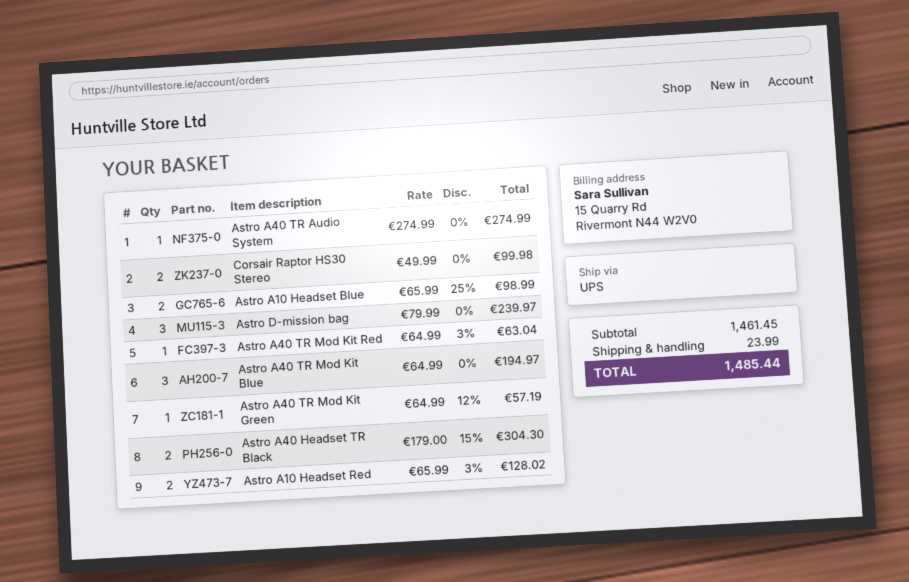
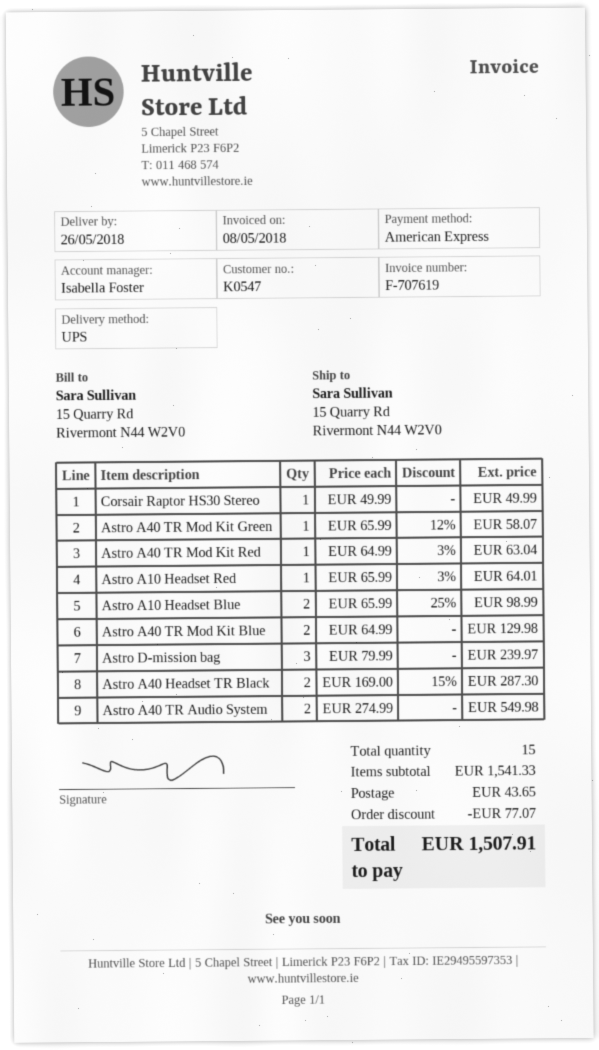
Astro A40 TR Audio System: 1 x 274.99 = 274.99 -> 2 x 274.99 = 549.98
Corsair Raptor HS30 Stereo: 2 x 49.99 = 99.98 -> 1 x 49.99 = 49.99
Astro A40 TR Mod Kit Blue: 3 x 64.99 = 194.97 -> 2 x 64.99 = 129.98
Astro A40 TR Mod Kit Green: 1 x 64.99 - 12% = 57.19 -> 1 x 65.99 - 12% = 58.07
Astro A40 Headset TR Black: 2 x 179.00 - 15% = 304.30 -> 2 x 169.00 - 15% = 287.30
Astro A10 Headset Red: 2 x 65.99 - 3% = 128.02 -> 1 x 65.99 - 3% = 64.01
subtotal: 1461.45 -> 1541.33
discount: none -> 77.07
shipping: 23.99 -> 43.65
total: 1485.44 -> 1507.91

